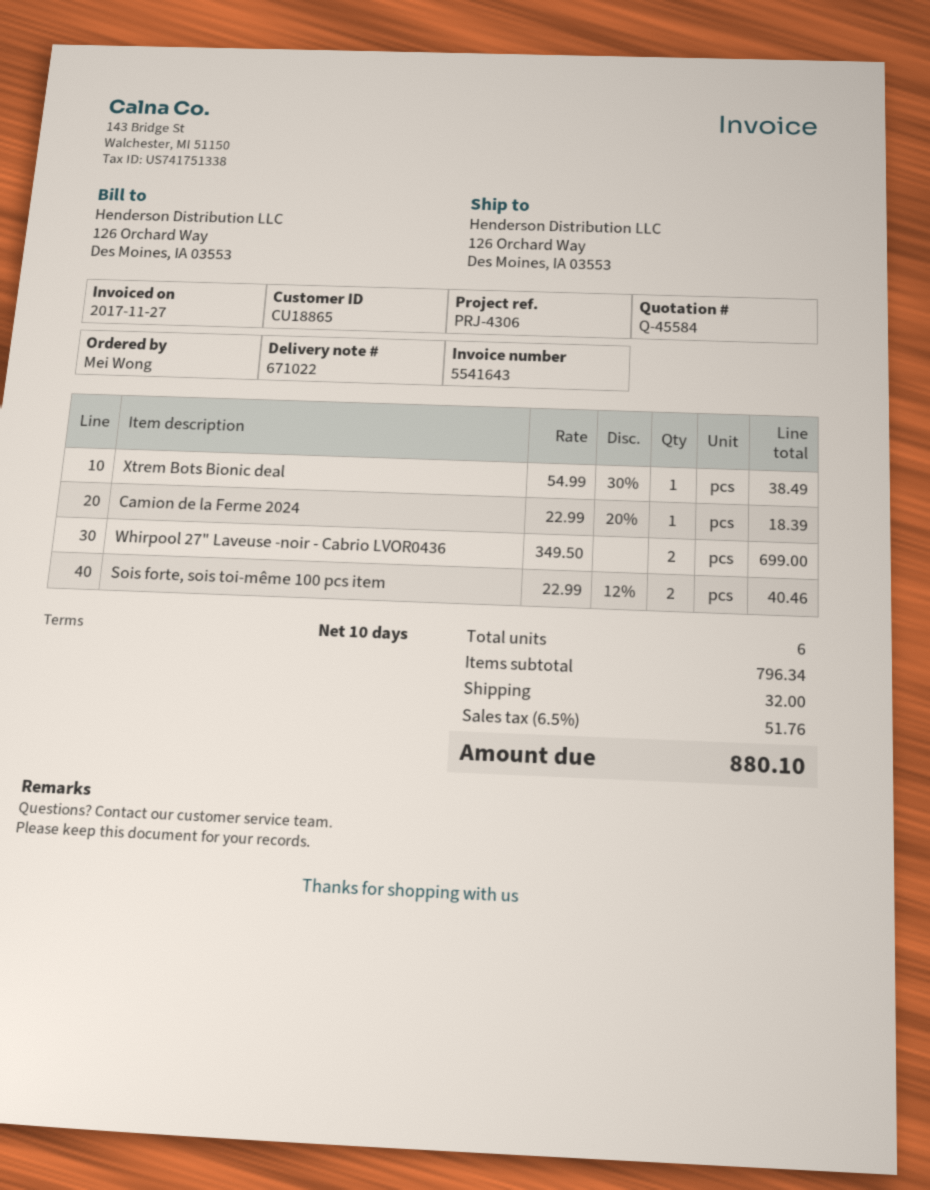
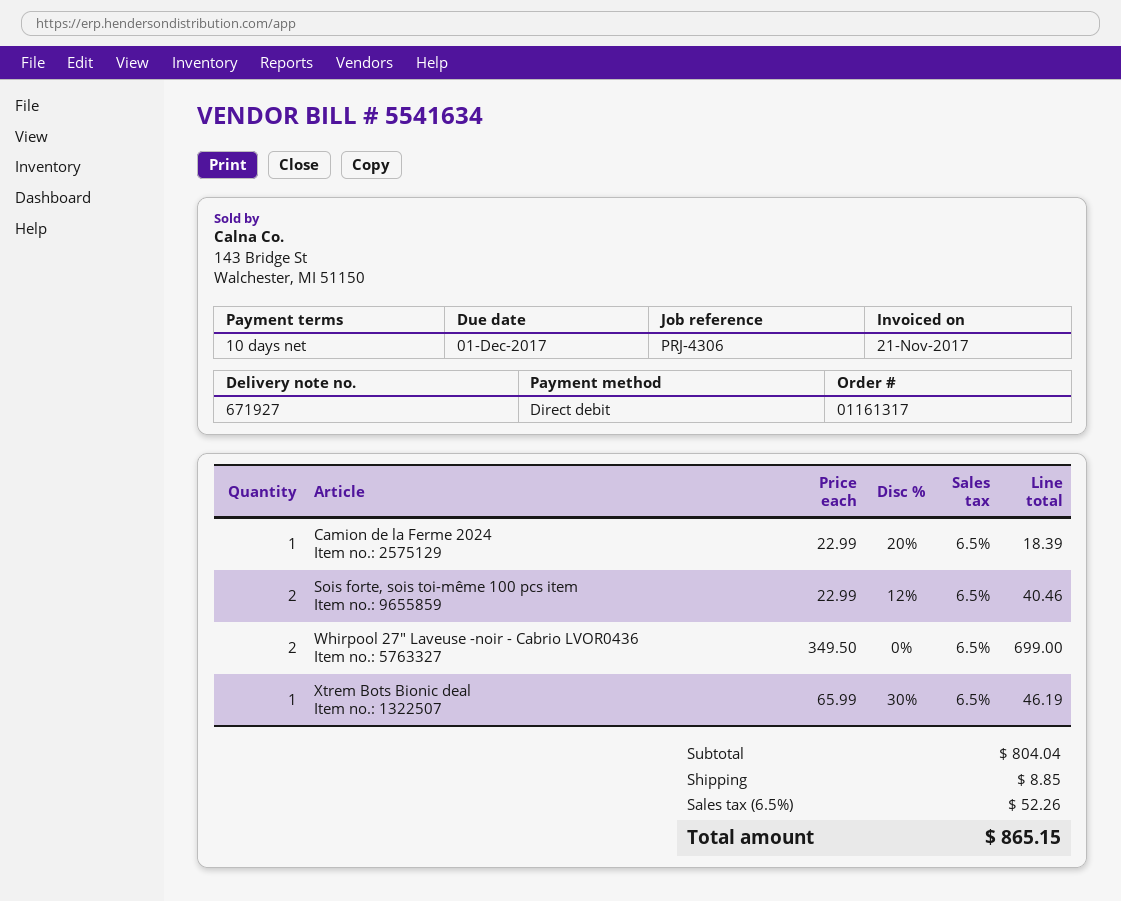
delivery note number: 671022 -> 671927
invoice number: 5541643 -> 5541634
invoice date: 2017-11-27 -> 2017-11-21
Xtrem Bots Bionic deal: 1 x 54.99 - 30% = 38.49 -> 1 x 65.99 - 30% = 46.19
subtotal: 796.34 -> 804.04
shipping: 32.00 -> 8.85
tax: 6.5% = 51.76 -> 6.5% = 52.26
total: 880.10 -> 865.15

